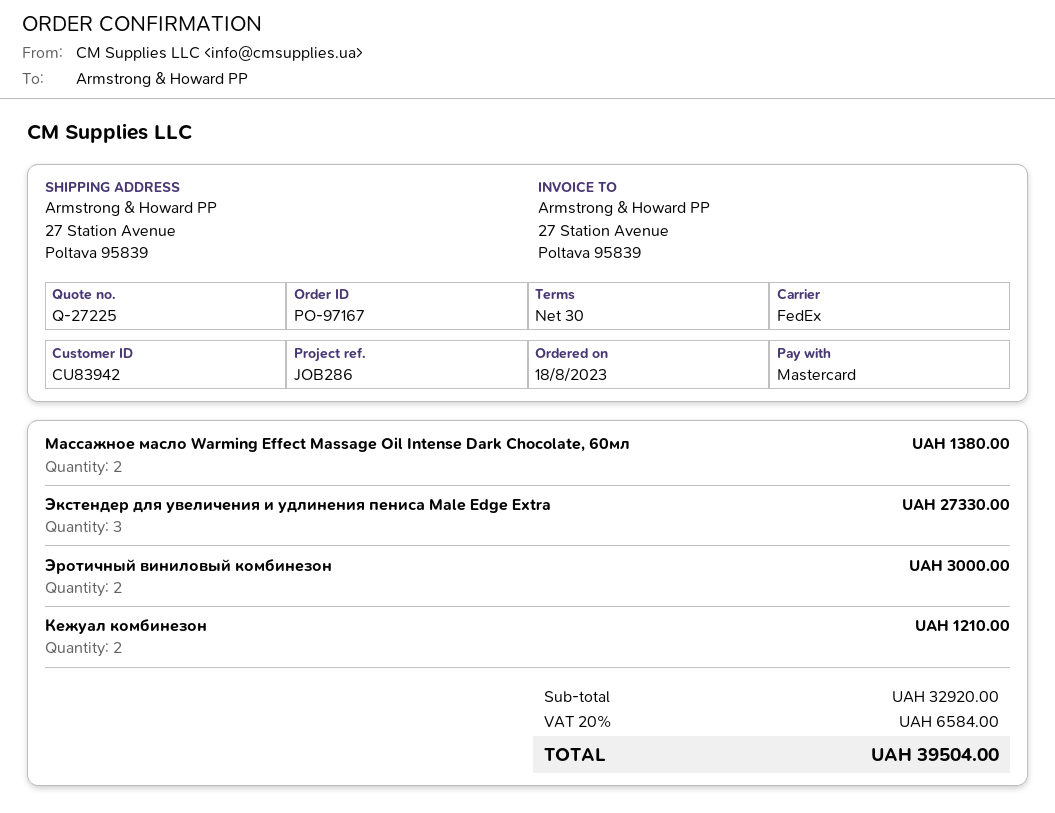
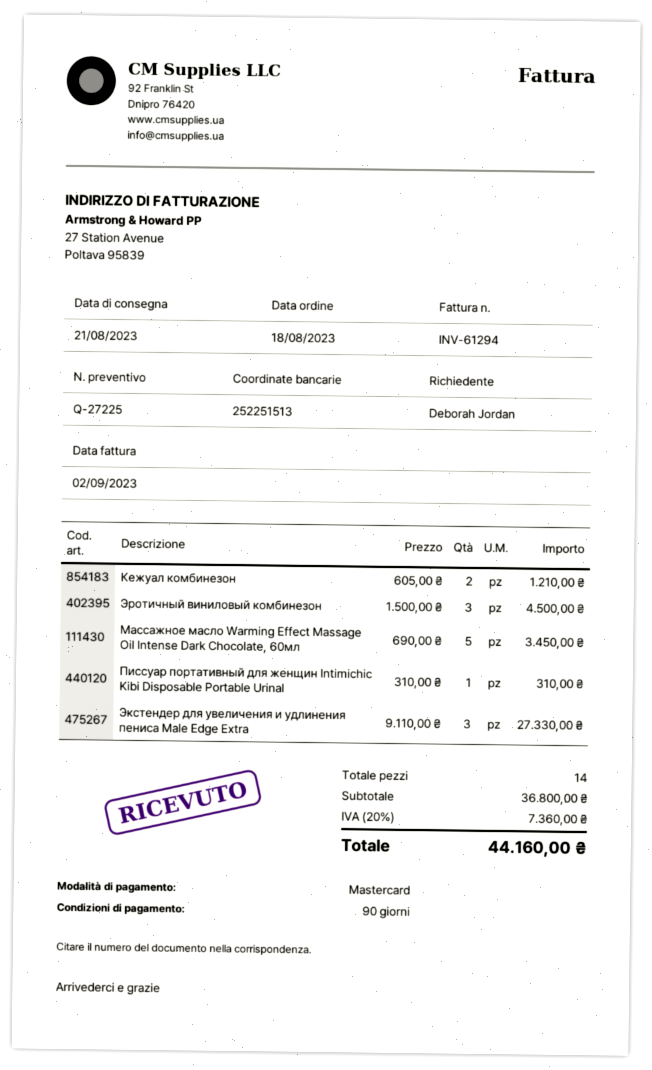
payment terms: 30 days -> 90 days
Массажное масло Warming Effect Massage Oil Intense Dark Chocolate, 60мл: 2 for 1380.00 -> 5 for 3450.00
Эротичный виниловый комбинезон: 2 for 3000.00 -> 3 for 4500.00
Писсуар портативный для женщин Intimichic Kibi Disposable Portable Urinal: none -> 1 for 310.00
subtotal: 32920.00 -> 36800.00
tax: 20% = 6584.00 -> 20% = 7360.00
total: 39504.00 -> 44160.00

